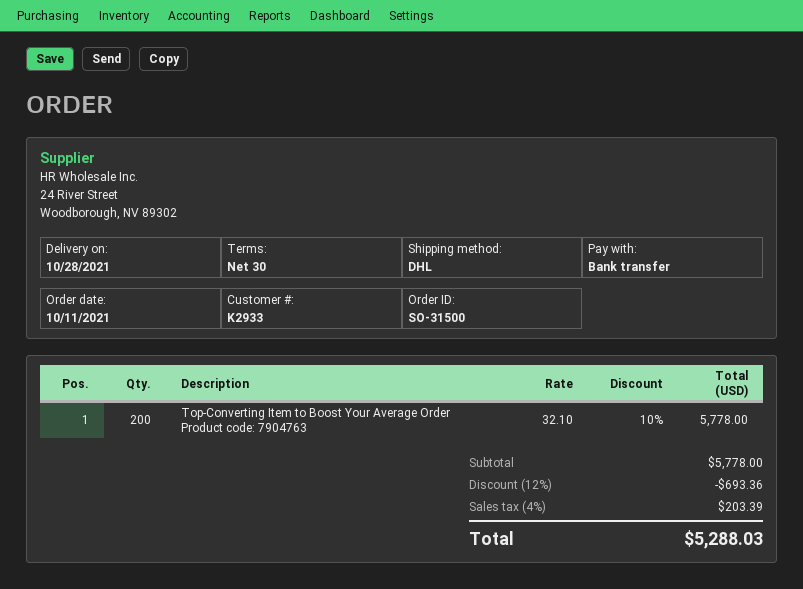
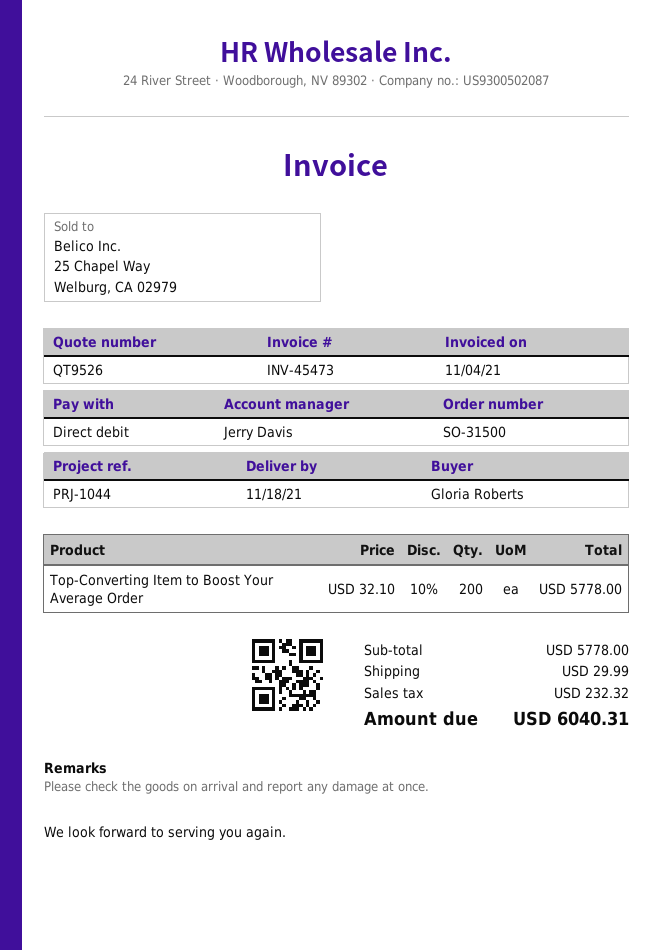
delivery date: 2021-10-28 -> 2021-11-18
payment method: bank transfer -> direct debit
discount: 12% = 693.36 -> none
shipping: none -> 29.99
tax: 203.39 -> 232.32
total: 5288.03 -> 6040.31

